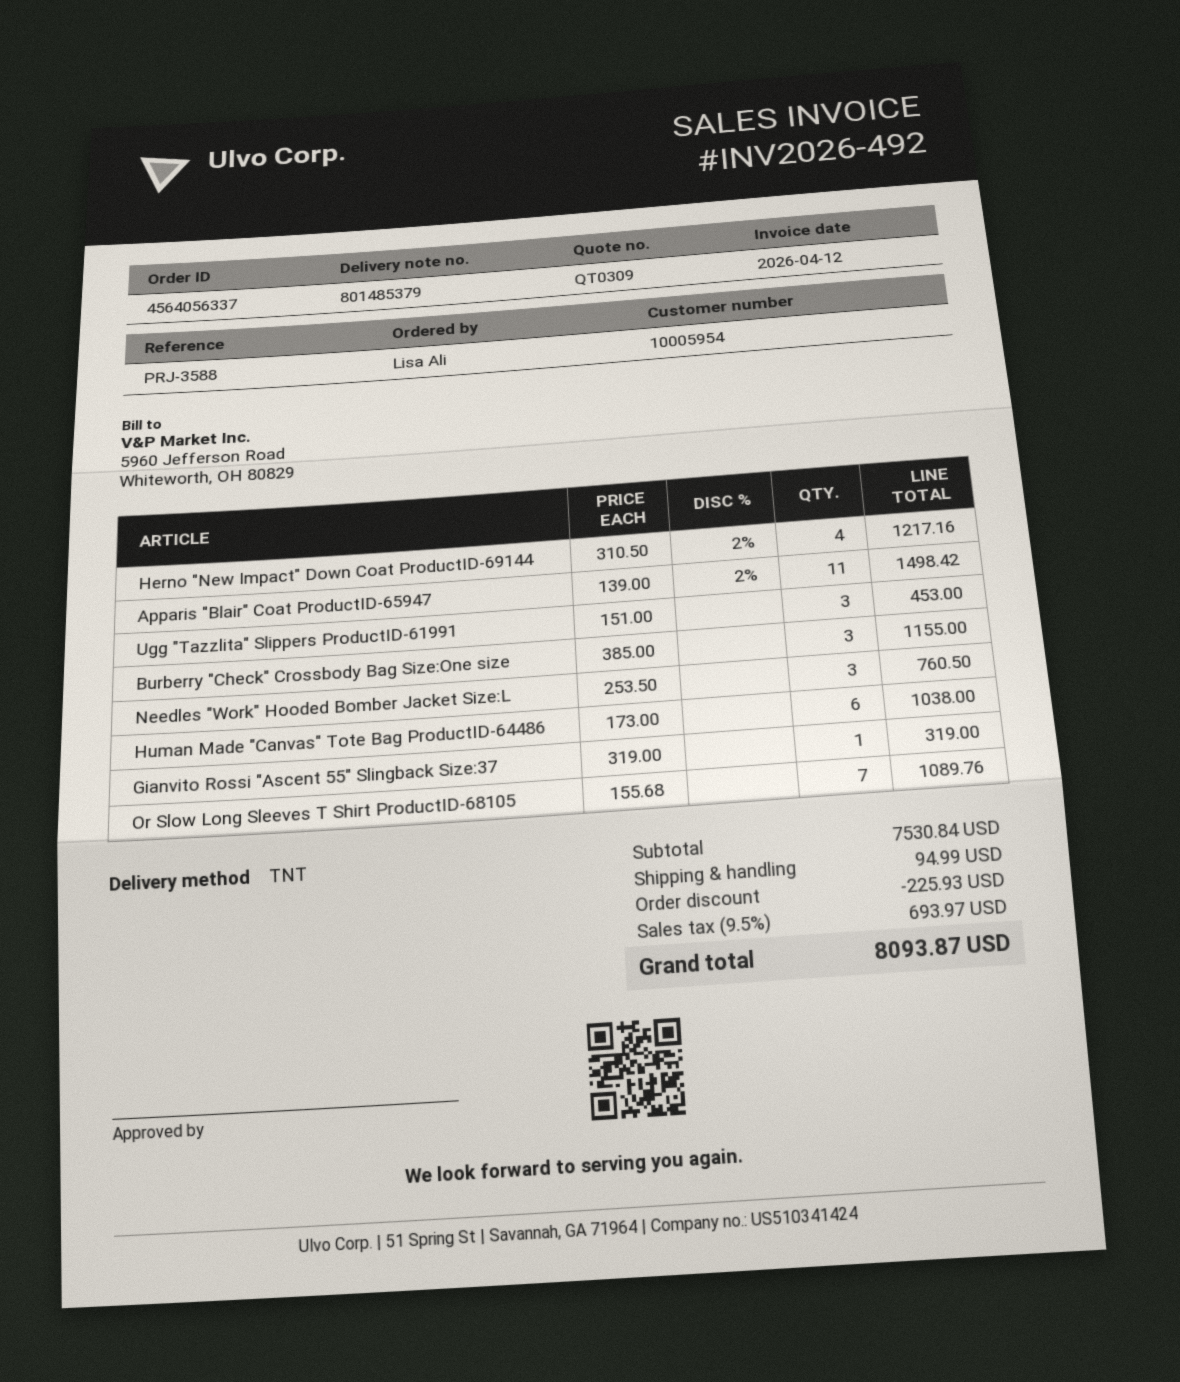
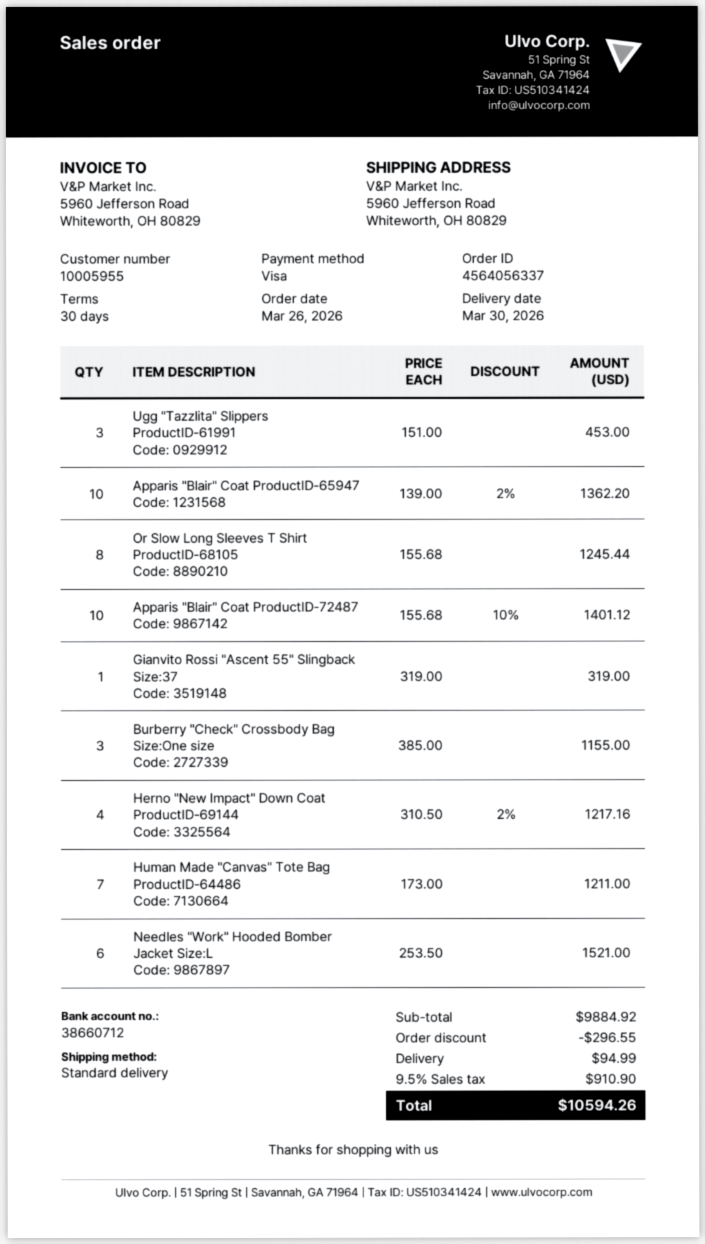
customer number: 10005954 -> 10005955
shipping method: TNT -> standard
Apparis "Blair" Coat ProductID-65947: 11 x 139.00 - 2% = 1498.42 -> 10 x 139.00 - 2% = 1362.20
Needles "Work" Hooded Bomber Jacket Size:L: 3 x 253.50 = 760.50 -> 6 x 253.50 = 1521.00
Human Made "Canvas" Tote Bag ProductID-64486: 6 x 173.00 = 1038.00 -> 7 x 173.00 = 1211.00
Or Slow Long Sleeves T Shirt ProductID-68105: 7 x 155.68 = 1089.76 -> 8 x 155.68 = 1245.44
Apparis "Blair" Coat ProductID-72487: none -> 10 x 155.68 - 10% = 1401.12
subtotal: 7530.84 -> 9884.92
discount: 225.93 -> 296.55
tax: 9.5% = 693.97 -> 9.5% = 910.90
total: 8093.87 -> 10594.26

